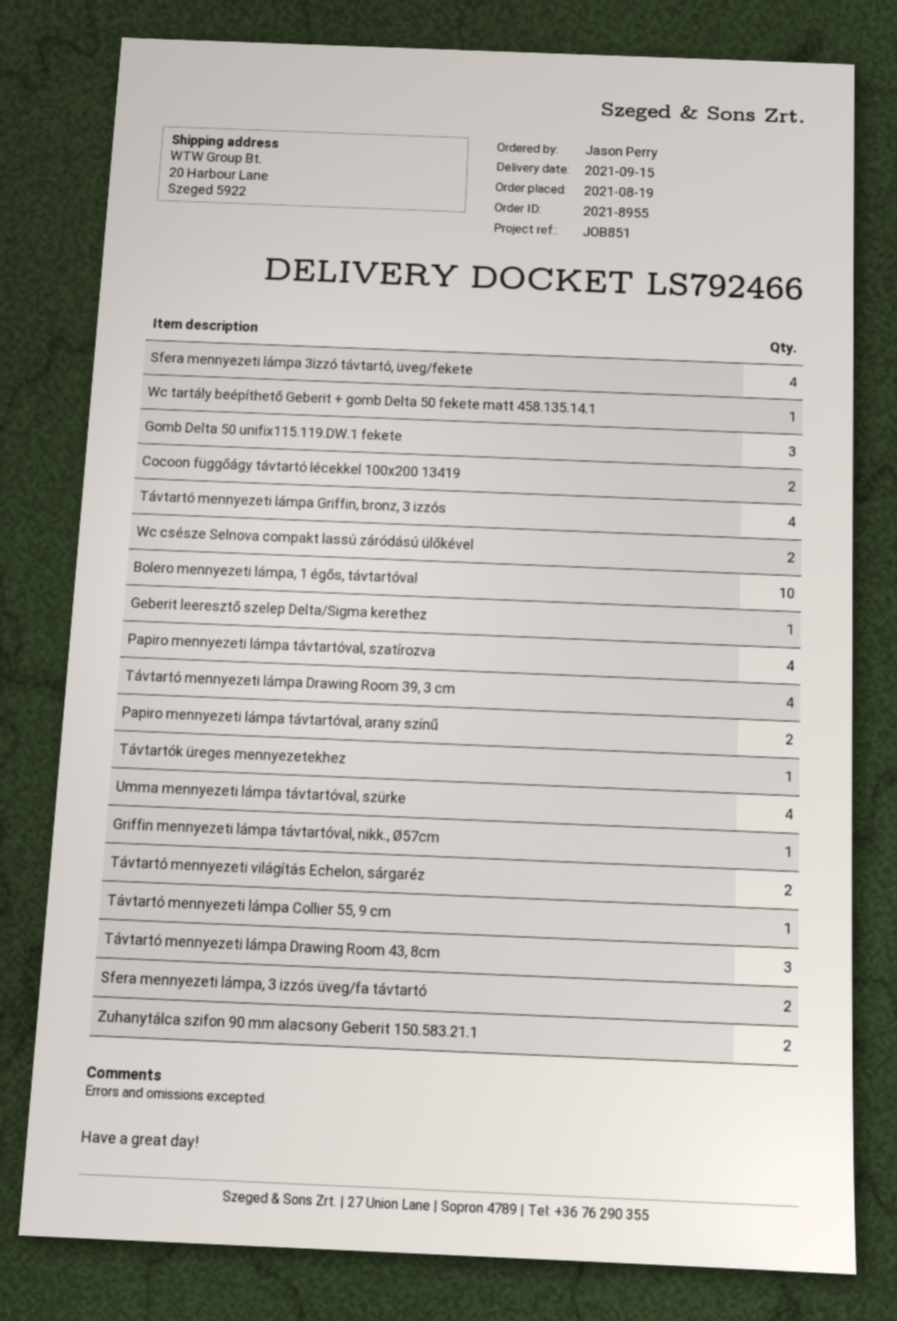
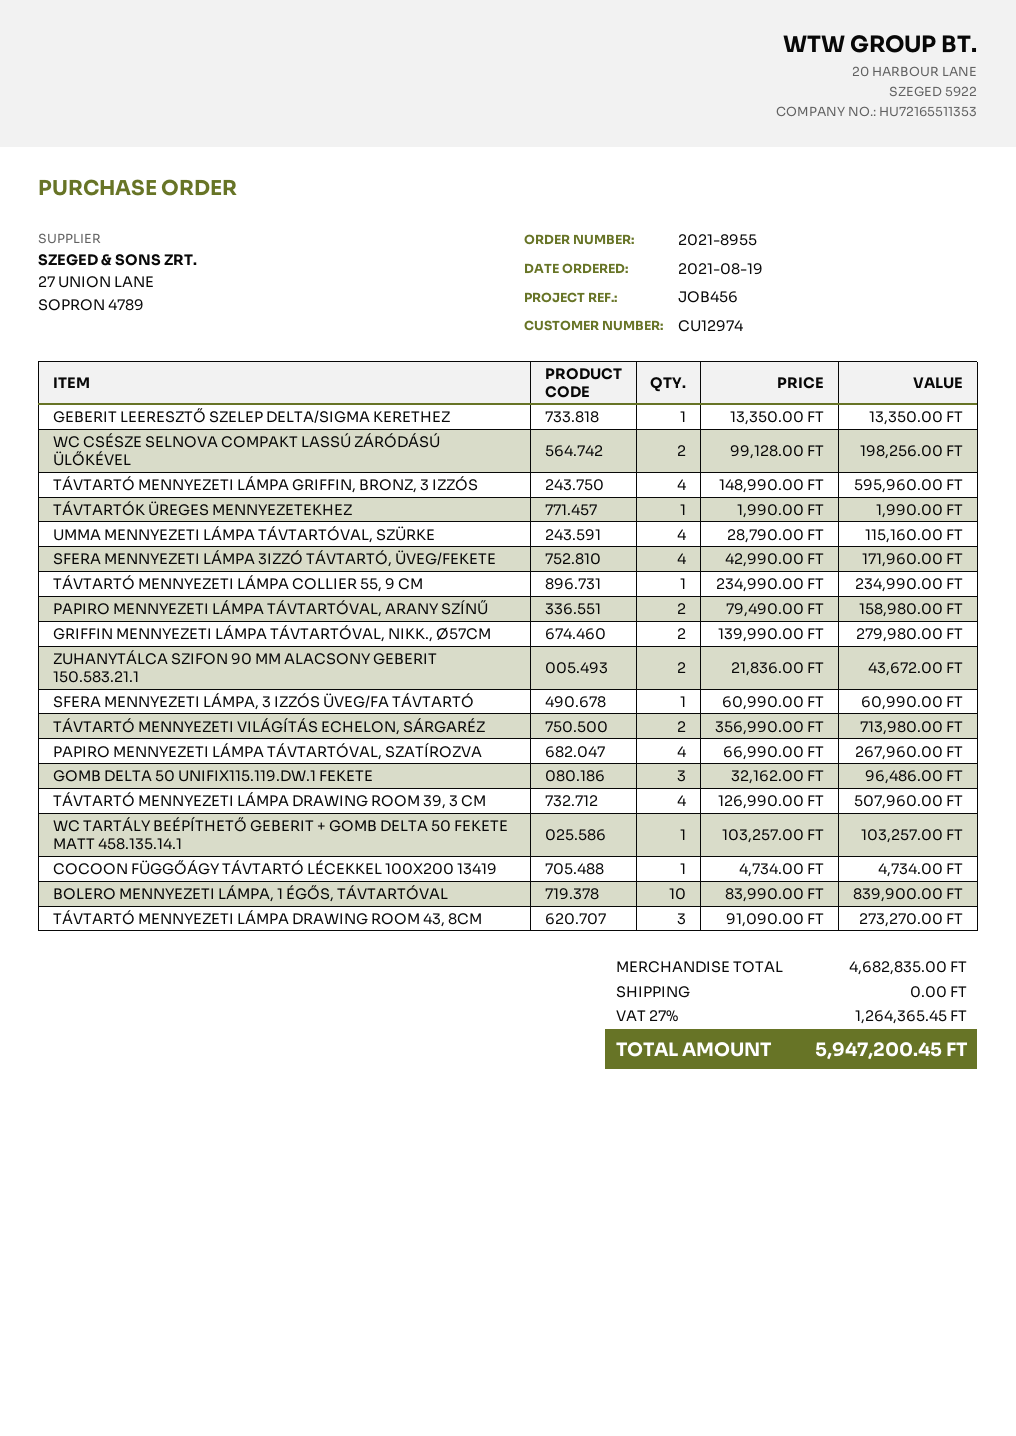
reference: JOB851 -> JOB456
Cocoon függőágy távtartó lécekkel 100x200 13419: 2 -> 1
Griffin mennyezeti lámpa távtartóval, nikk., Ø57cm: 1 -> 2
Sfera mennyezeti lámpa, 3 izzós üveg/fa távtartó: 2 -> 1

